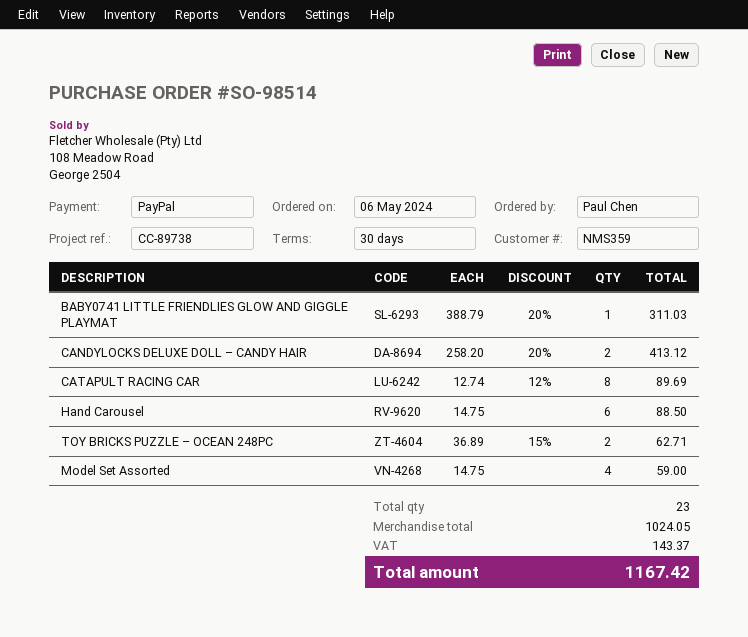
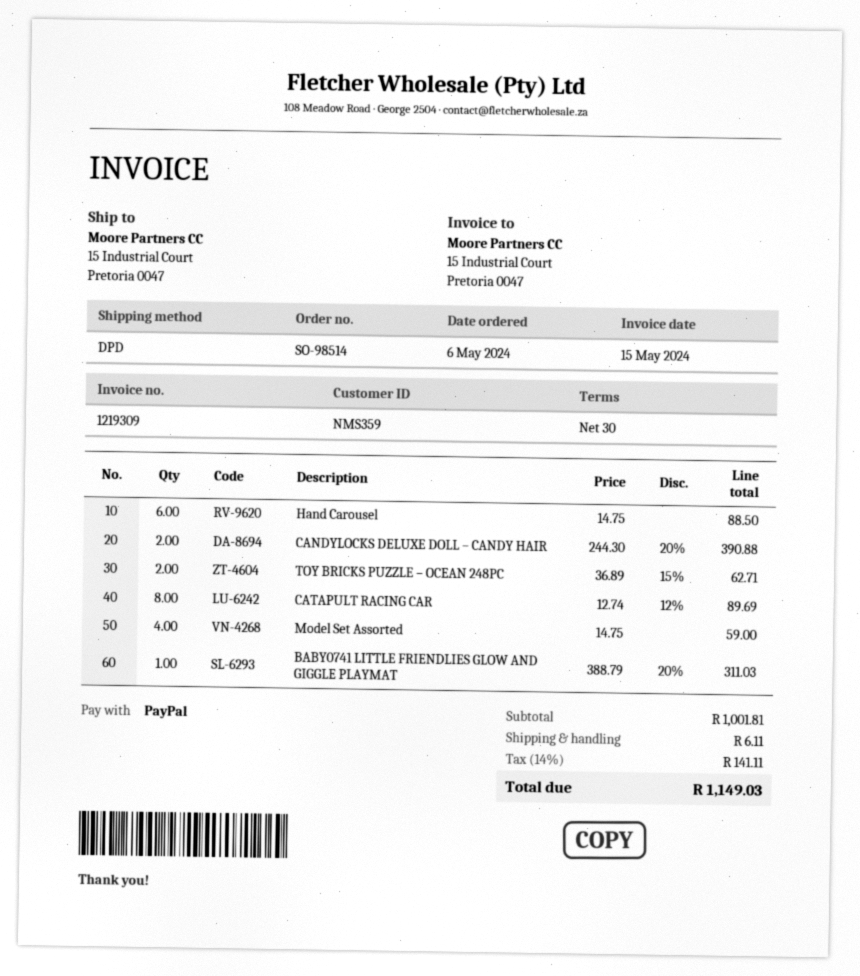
CANDYLOCKS DELUXE DOLL – CANDY HAIR: 2 x 258.20 - 20% = 413.12 -> 2 x 244.30 - 20% = 390.88
subtotal: 1024.05 -> 1001.81
shipping: none -> 6.11
tax: 143.37 -> 141.11
total: 1167.42 -> 1149.03

